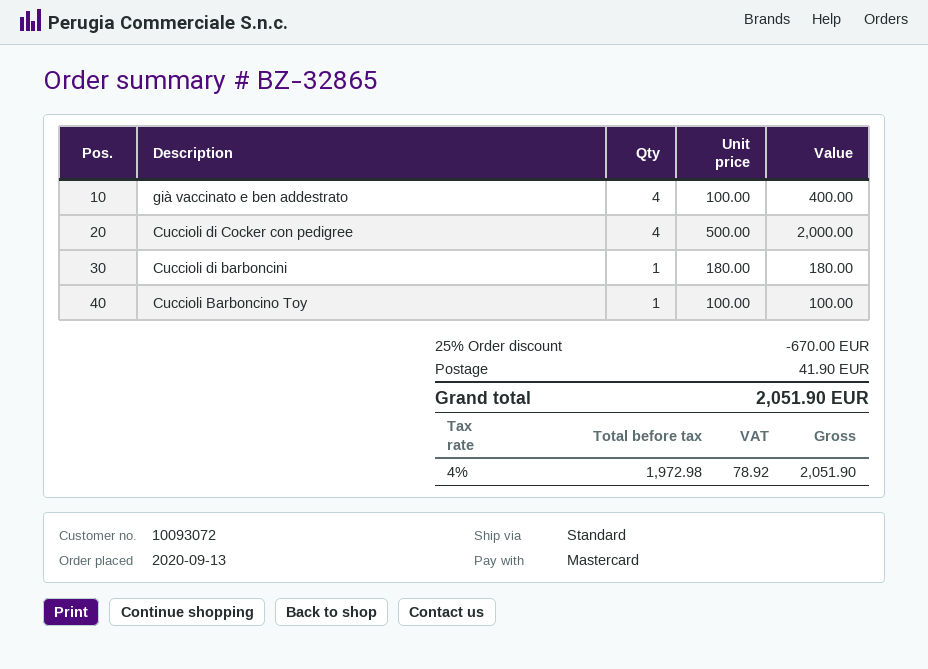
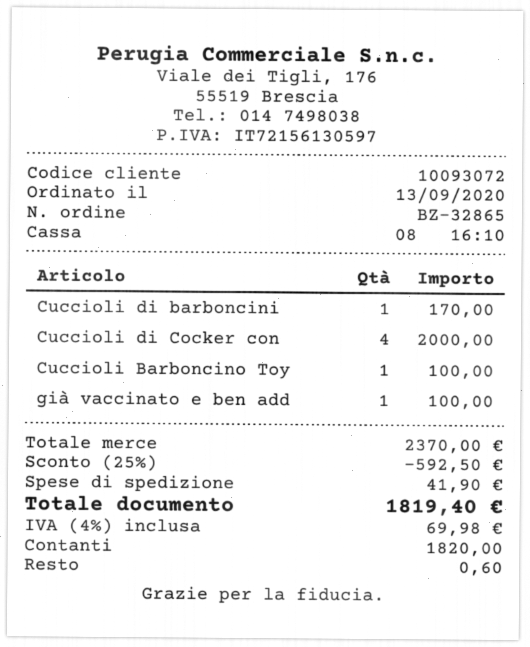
payment method: Mastercard -> cash
già vaccinato e ben addestrato: 4 for 400.00 -> 1 for 100.00
Cuccioli di barboncini: 1 for 180.00 -> 1 for 170.00
discount: 25% = 670.00 -> 25% = 592.50
tax: 4% = 78.92 -> 4% = 69.98
total: 2051.90 -> 1819.40

